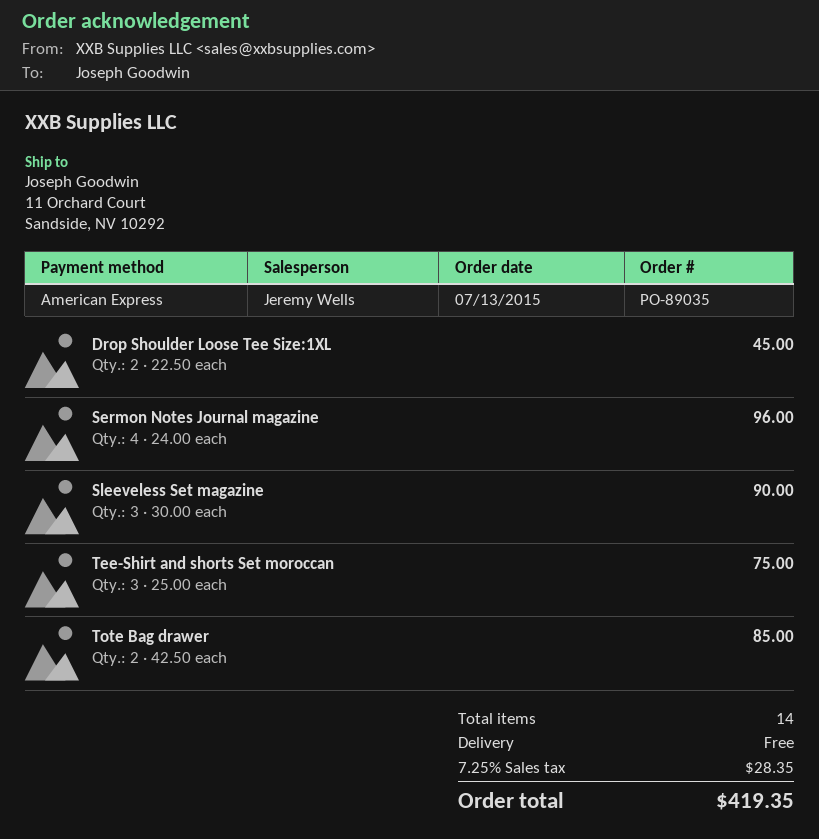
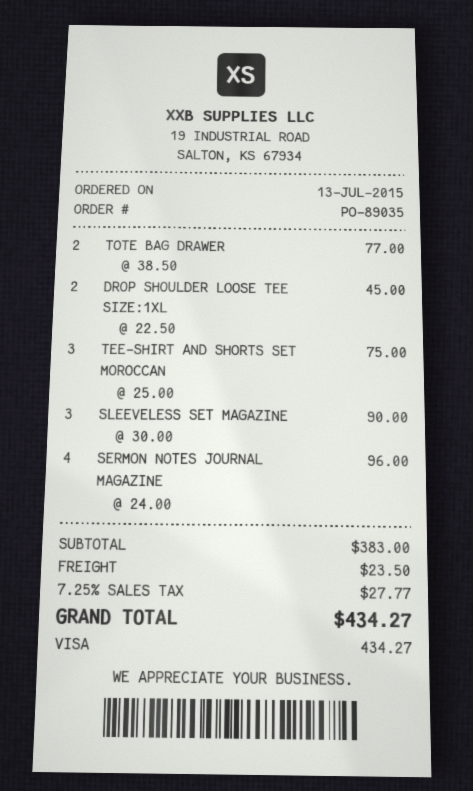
payment method: American Express -> Visa
Tote Bag drawer: 2 x 42.50 = 85.00 -> 2 x 38.50 = 77.00
shipping: 0.00 -> 23.50
tax: 7.25% = 28.35 -> 7.25% = 27.77
total: 419.35 -> 434.27

